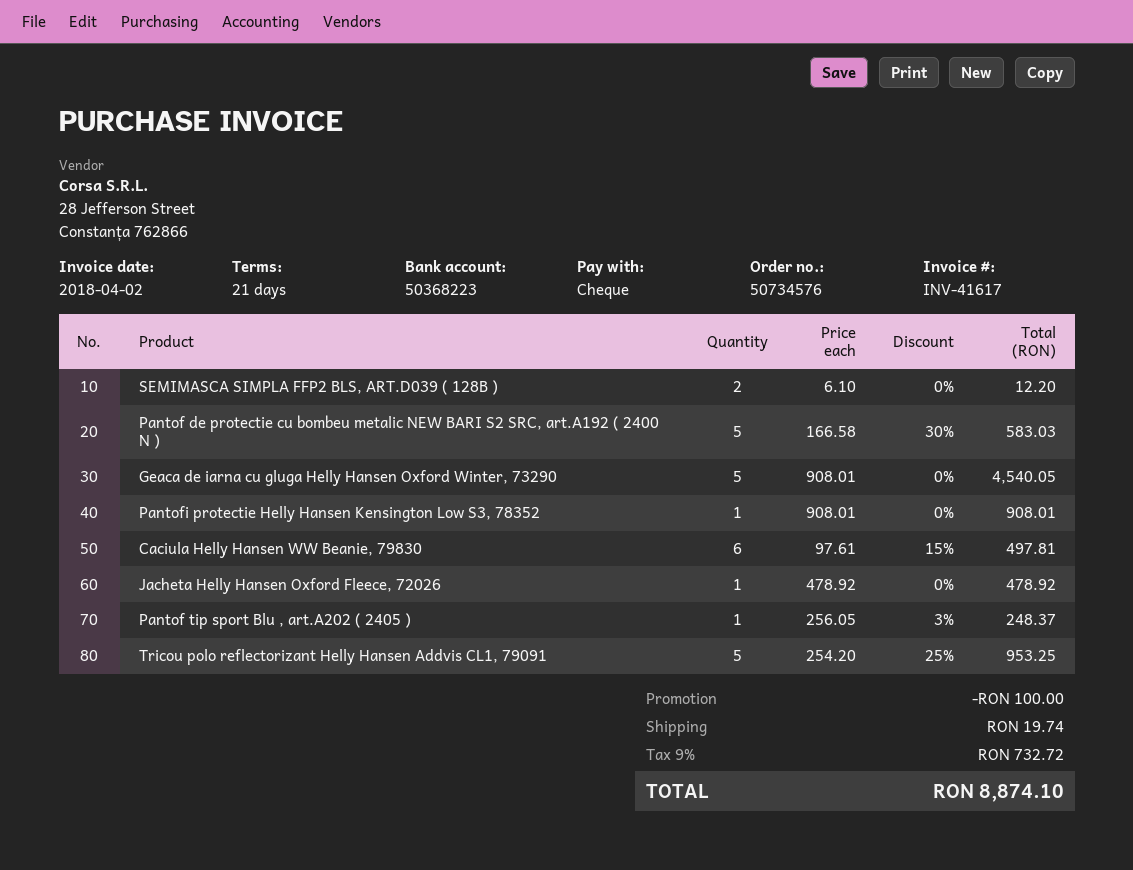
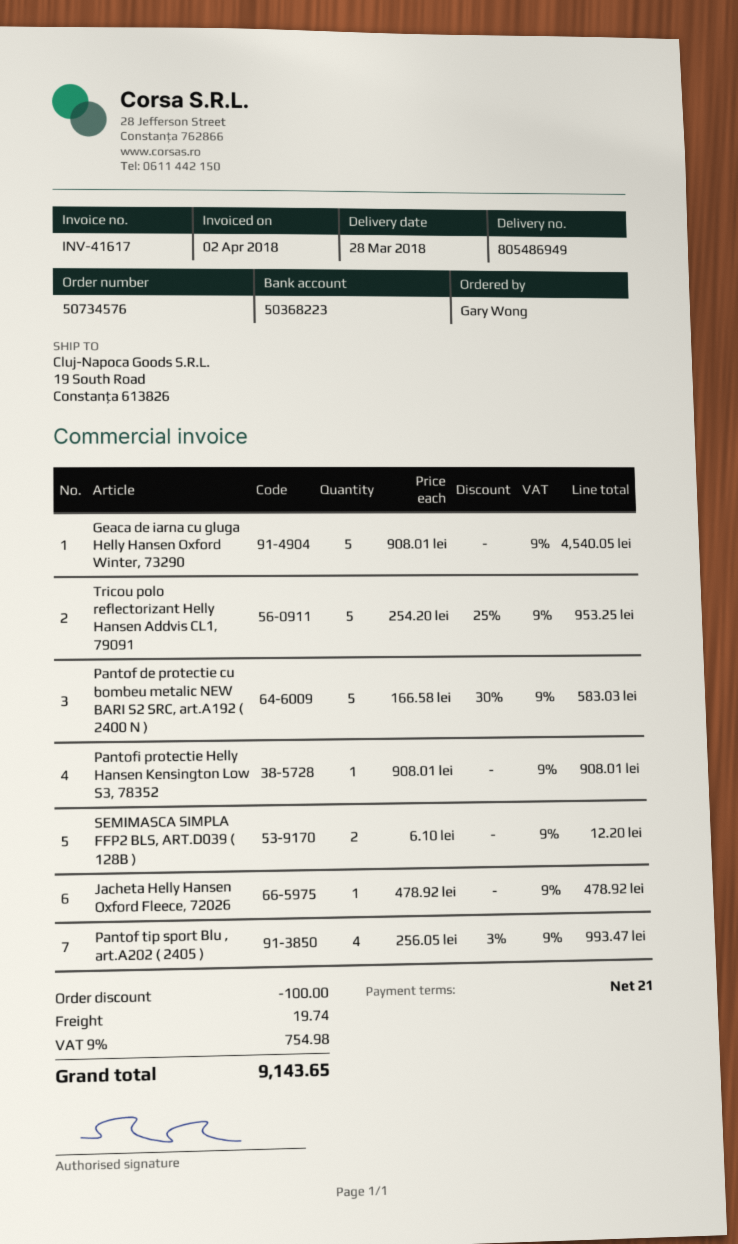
Caciula Helly Hansen WW Beanie, 79830: 6 x 97.61 - 15% = 497.81 -> none
Pantof tip sport Blu , art.A202 ( 2405 ): 1 x 256.05 - 3% = 248.37 -> 4 x 256.05 - 3% = 993.47
tax: 9% = 732.72 -> 9% = 754.98
total: 8874.10 -> 9143.65

